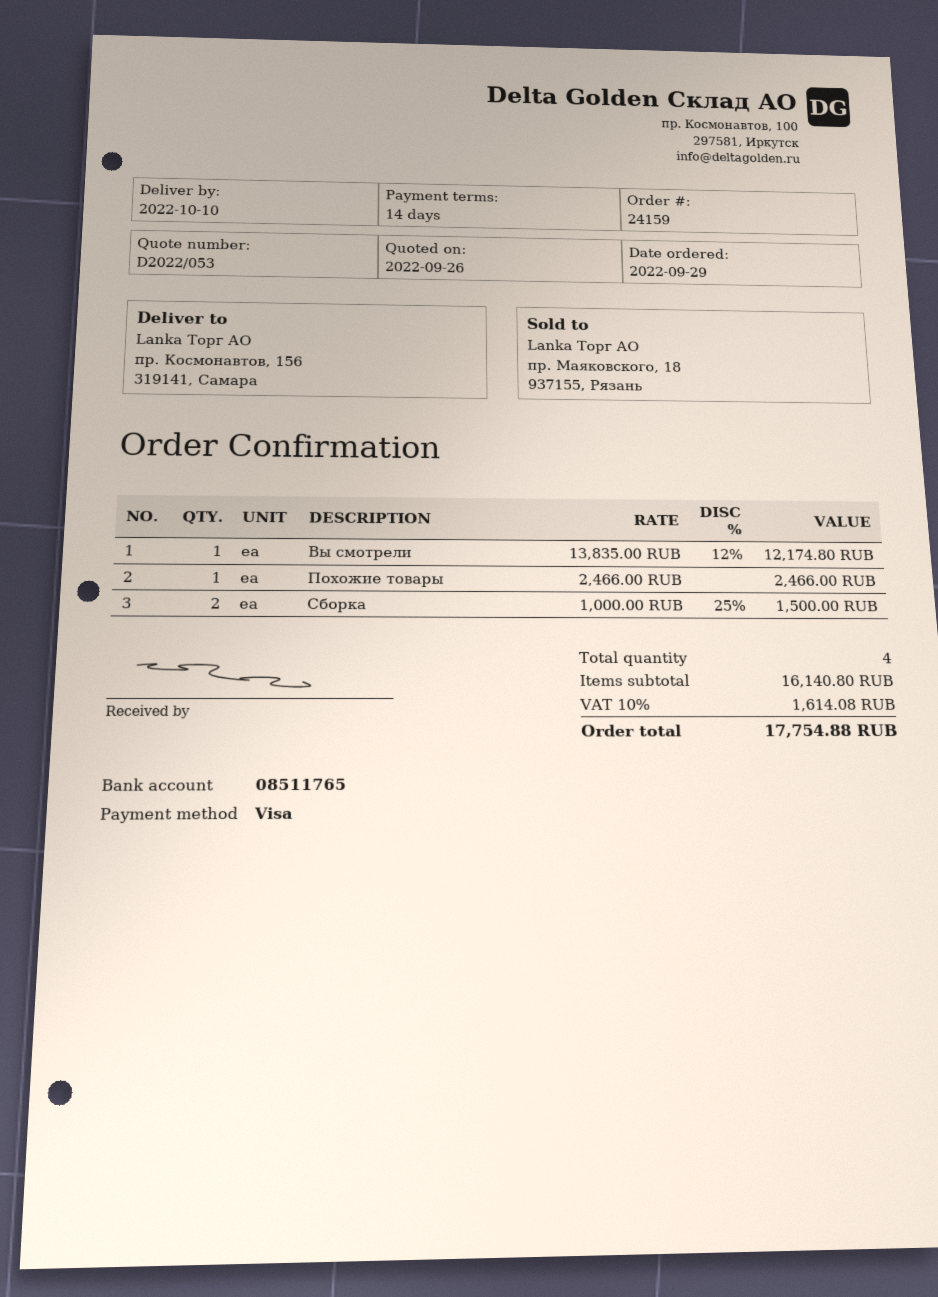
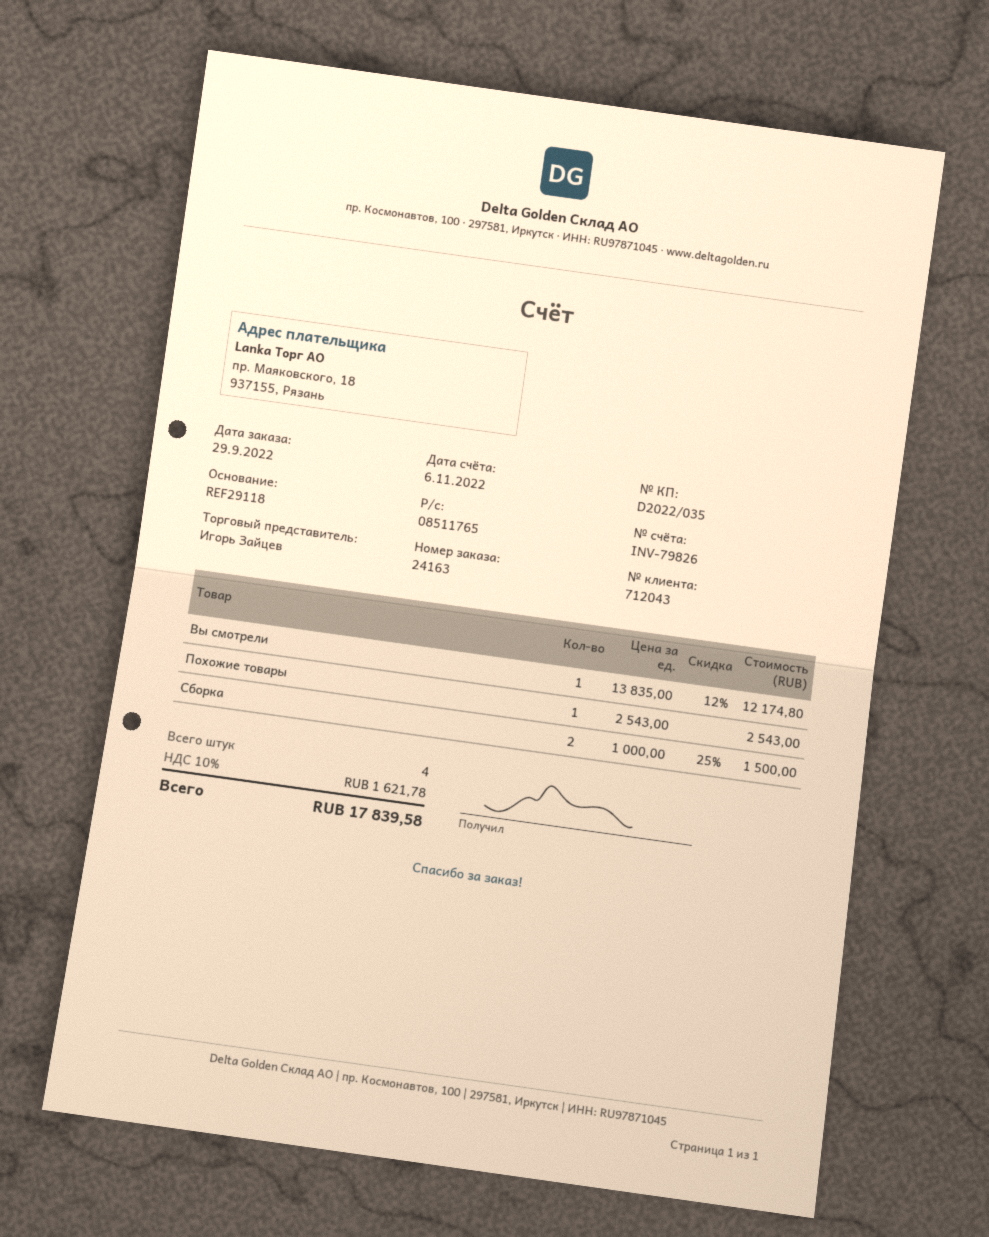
quote number: D2022/053 -> D2022/035
order number: 24159 -> 24163
Похожие товары: 1 x 2466.00 = 2466.00 -> 1 x 2543.00 = 2543.00
tax: 10% = 1614.08 -> 10% = 1621.78
total: 17754.88 -> 17839.58

